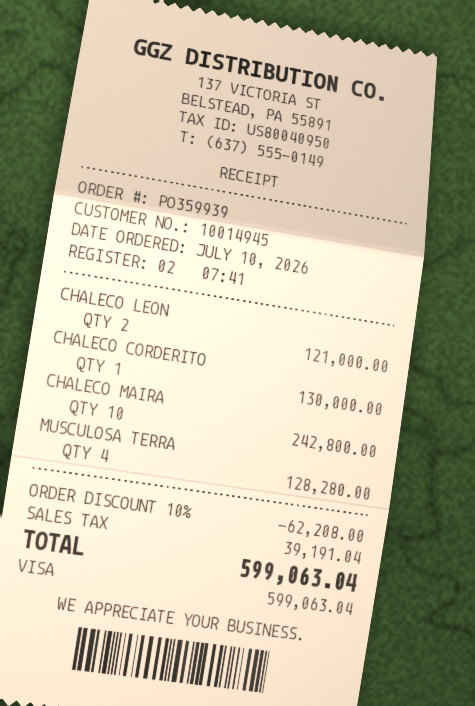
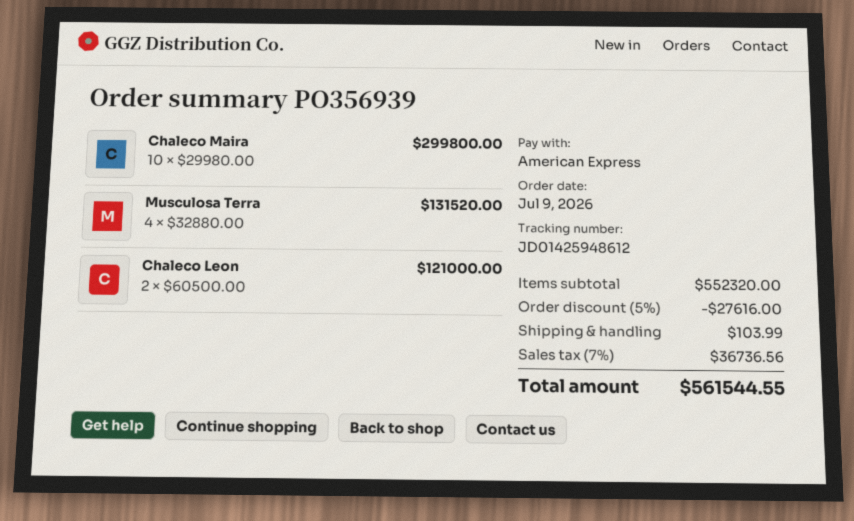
order number: PO359939 -> PO356939
order date: 2026-07-10 -> 2026-07-09
payment method: Visa -> American Express
CHALECO CORDERITO: 1 for 130000.00 -> none
CHALECO MAIRA: 10 for 242800.00 -> 10 for 299800.00
MUSCULOSA TERRA: 4 for 128280.00 -> 4 for 131520.00
discount: 10% = 62208.00 -> 5% = 27616.00
shipping: none -> 103.99
tax: 39191.04 -> 36736.56
total: 599063.04 -> 561544.55

